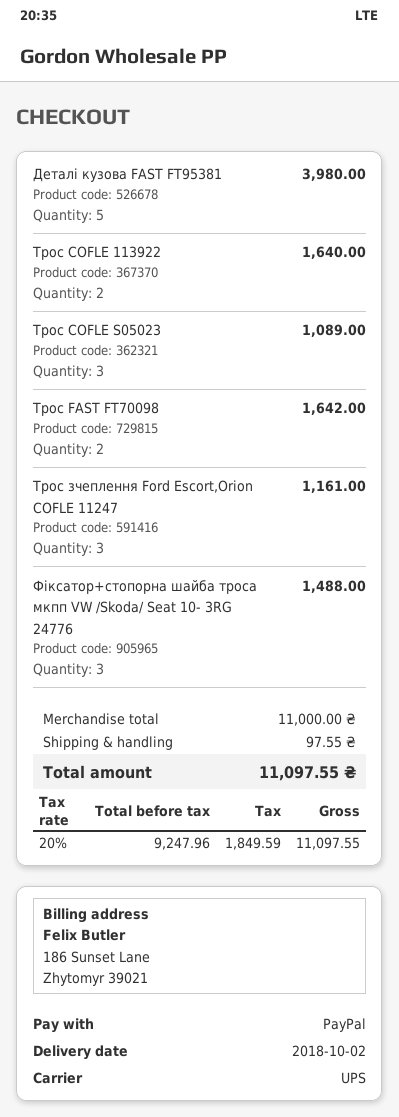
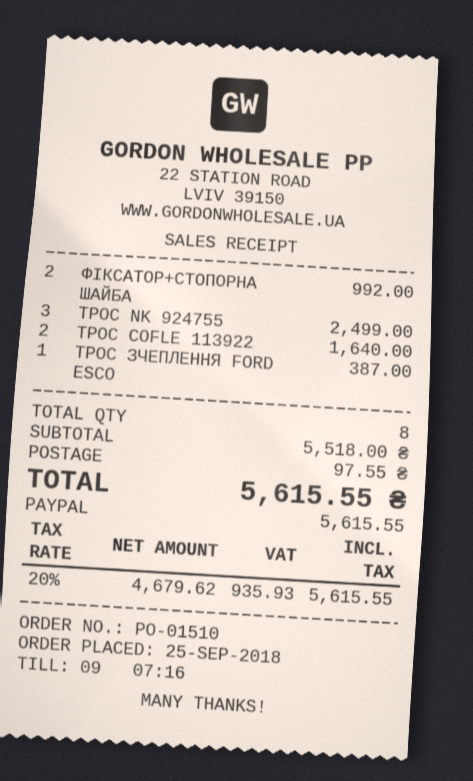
Деталі кузова FAST FT95381: 5 for 3980.00 -> none
Трос COFLE S05023: 3 for 1089.00 -> none
Трос FAST FT70098: 2 for 1642.00 -> none
Трос зчеплення Ford Escort,Orion COFLE 11247: 3 for 1161.00 -> 1 for 387.00
Фіксатор+стопорна шайба троса мкпп VW /Skoda/ Seat 10- 3RG 24776: 3 for 1488.00 -> 2 for 992.00
ТРОС NK 924755: none -> 3 for 2499.00
subtotal: 11000.00 -> 5518.00
net: 9247.96 -> 4679.62
tax: 20% = 1849.59 -> 20% = 935.93
total: 11097.55 -> 5615.55

